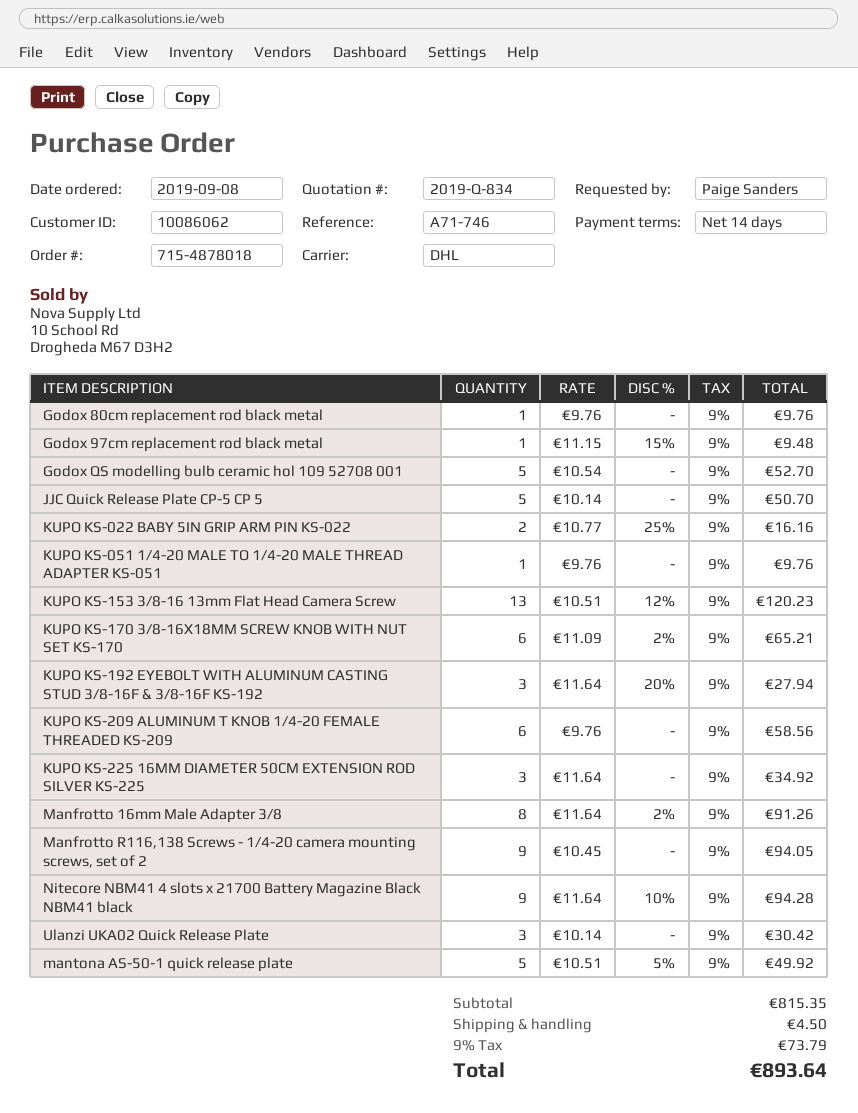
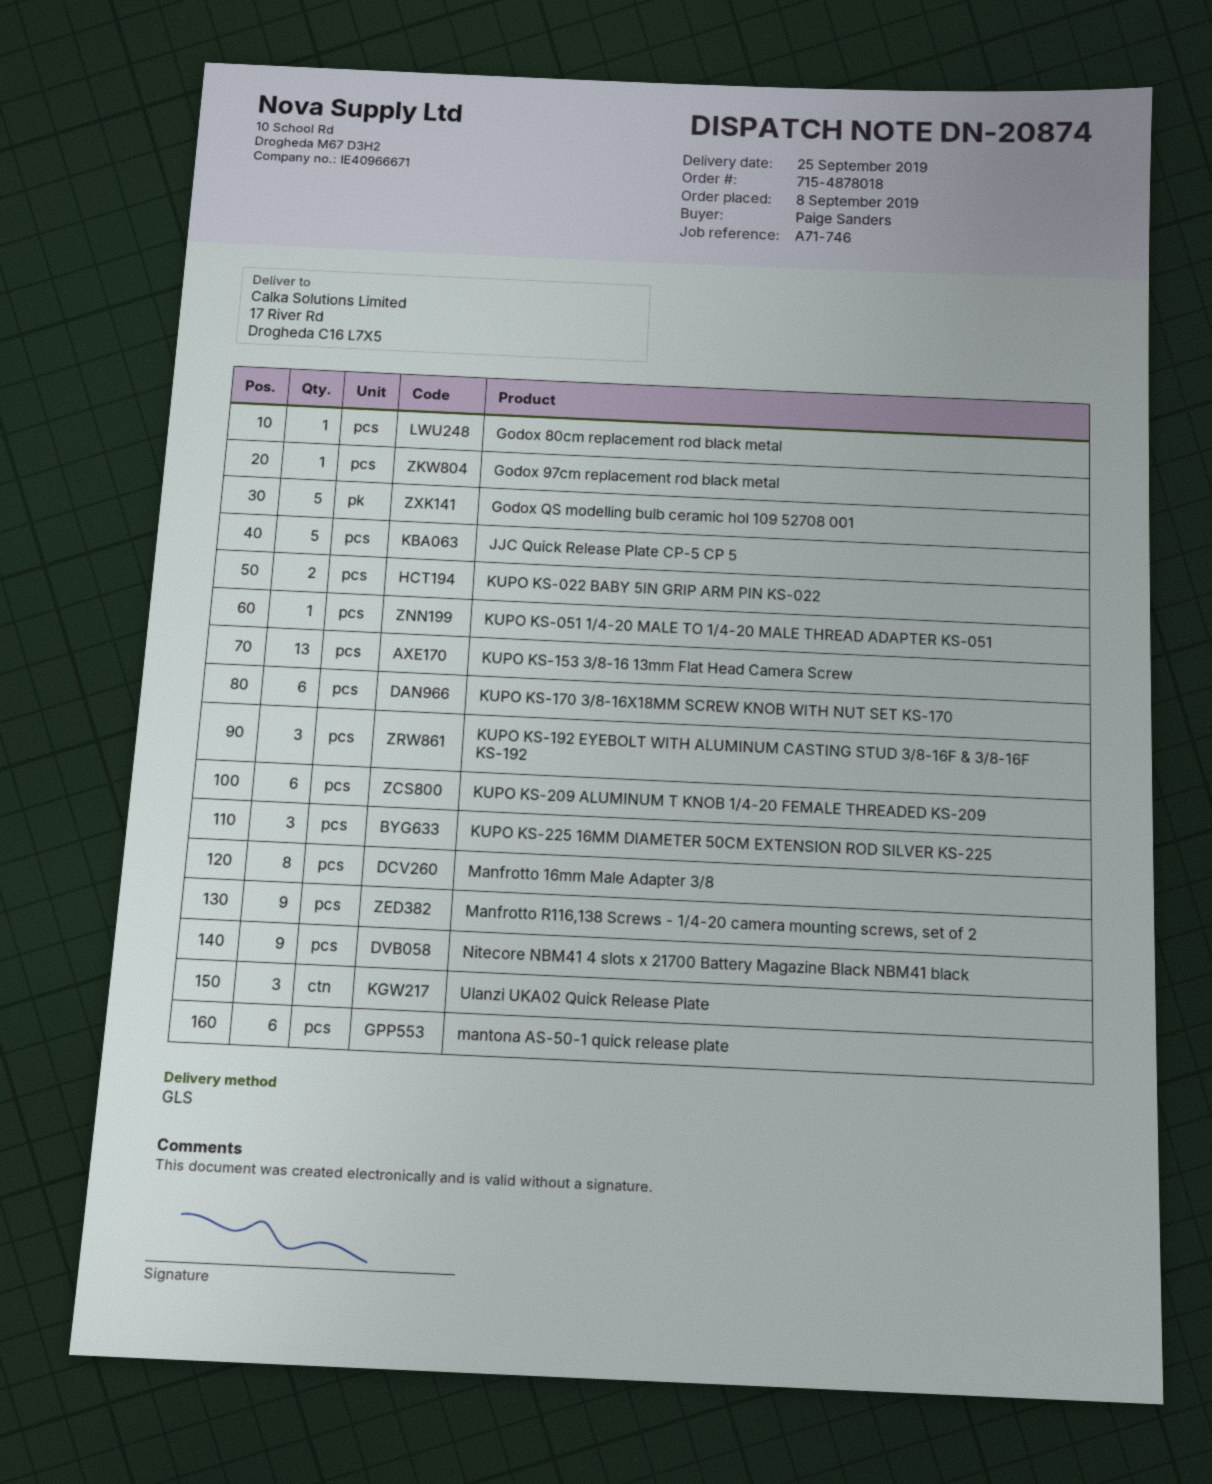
shipping method: DHL -> GLS
mantona AS-50-1 quick release plate: 5 -> 6

